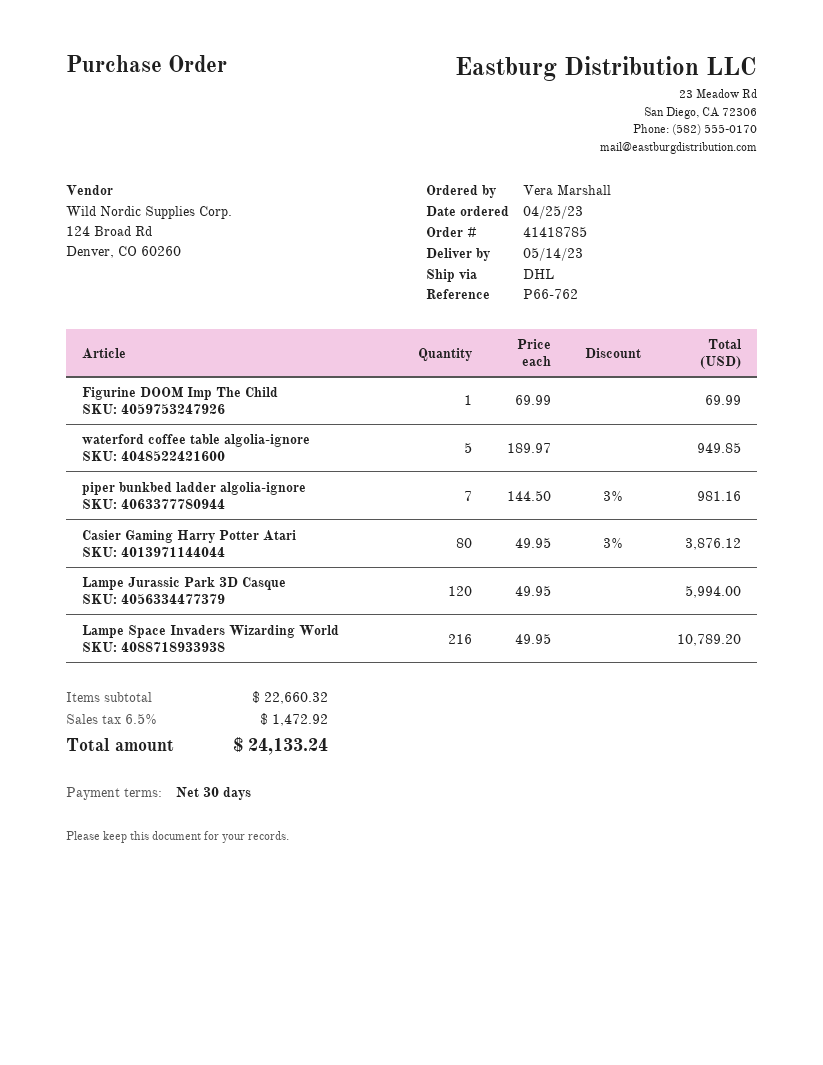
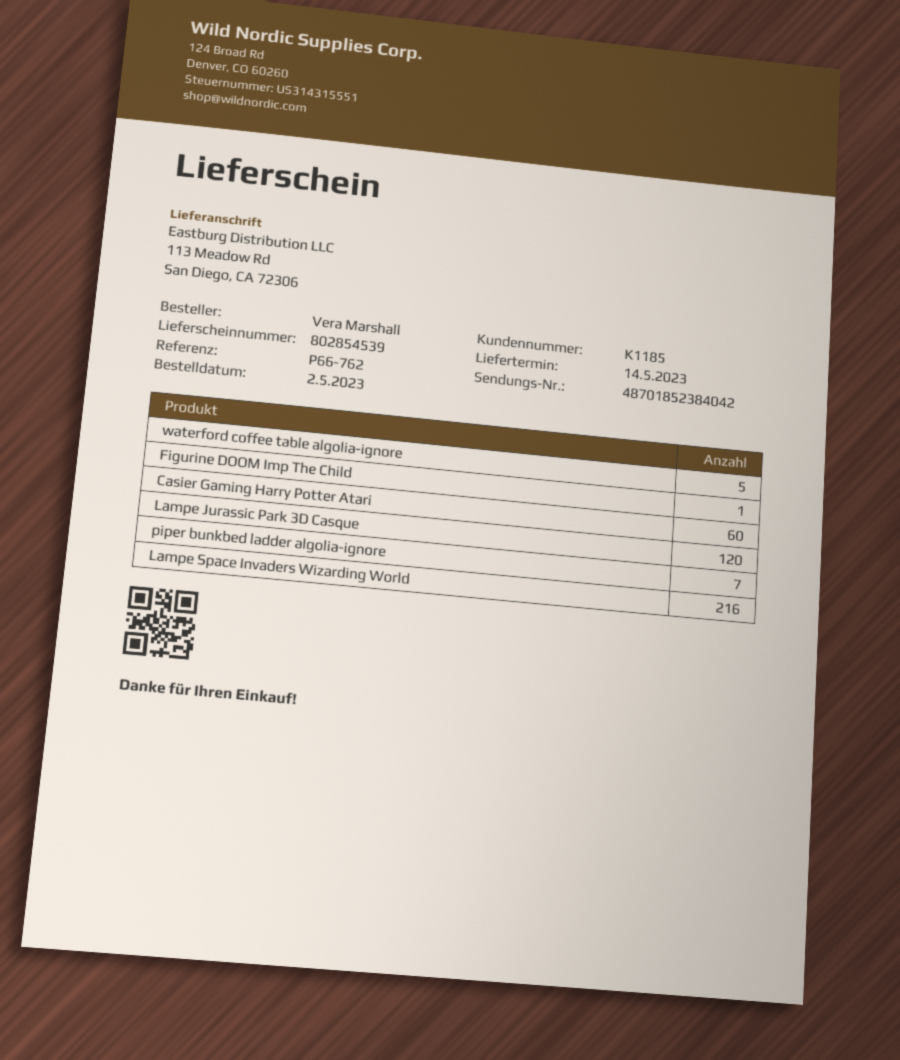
order date: 2023-04-25 -> 2023-05-02
Casier Gaming Harry Potter Atari: 80 -> 60

